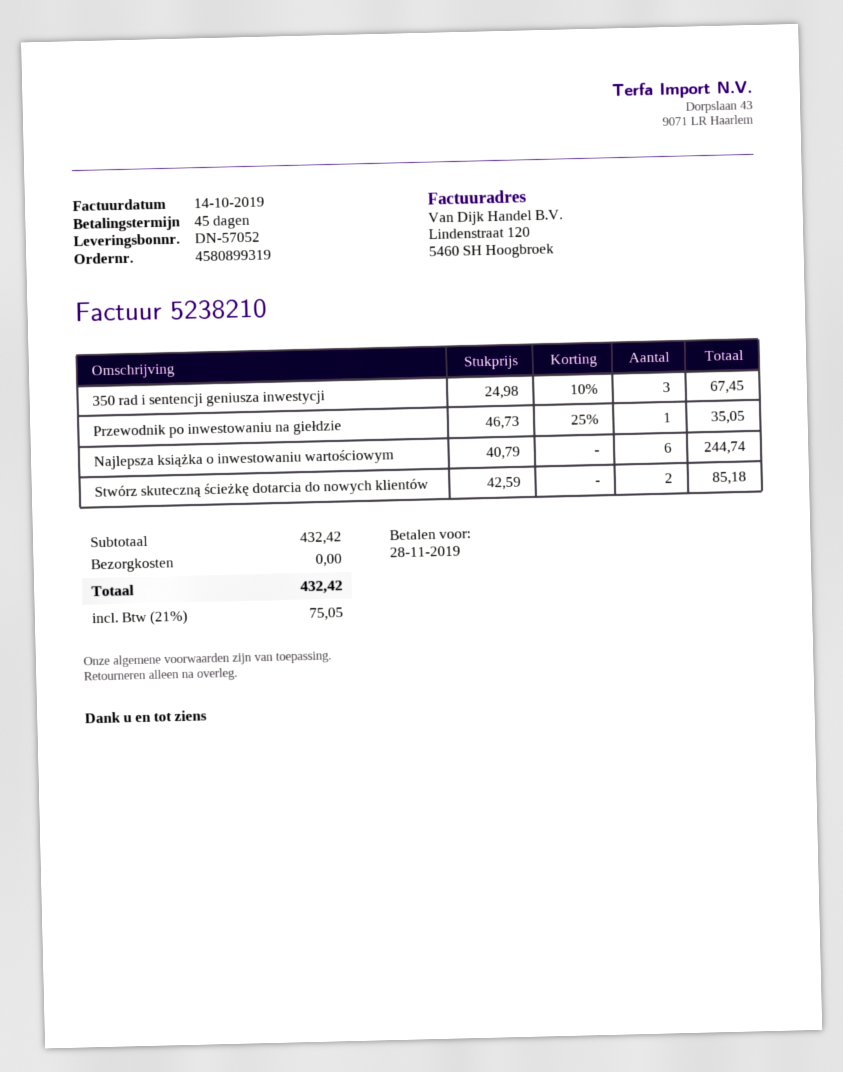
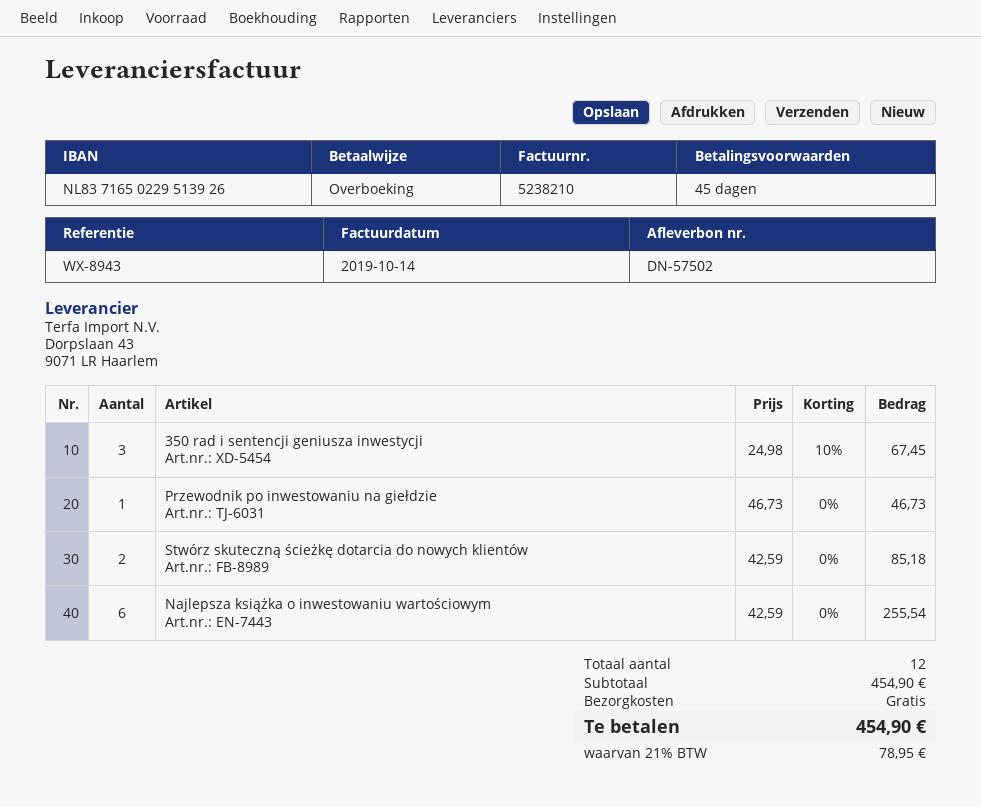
delivery note number: DN-57052 -> DN-57502
Przewodnik po inwestowaniu na giełdzie: 1 x 46.73 - 25% = 35.05 -> 1 x 46.73 = 46.73
Najlepsza książka o inwestowaniu wartościowym: 6 x 40.79 = 244.74 -> 6 x 42.59 = 255.54
subtotal: 432.42 -> 454.90
tax: 21% = 75.05 -> 21% = 78.95
total: 432.42 -> 454.90

